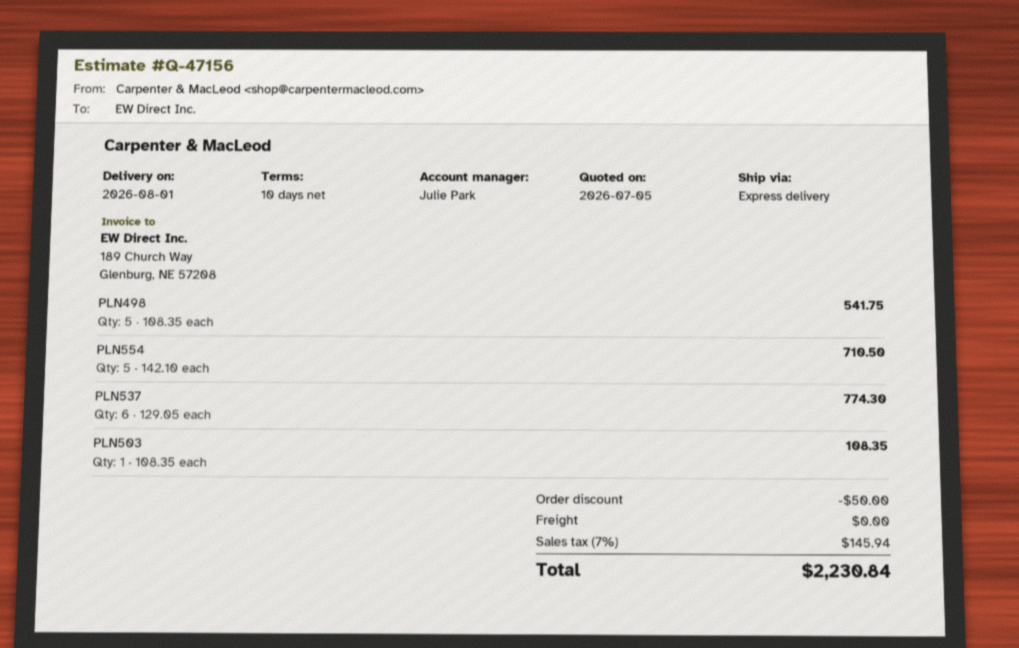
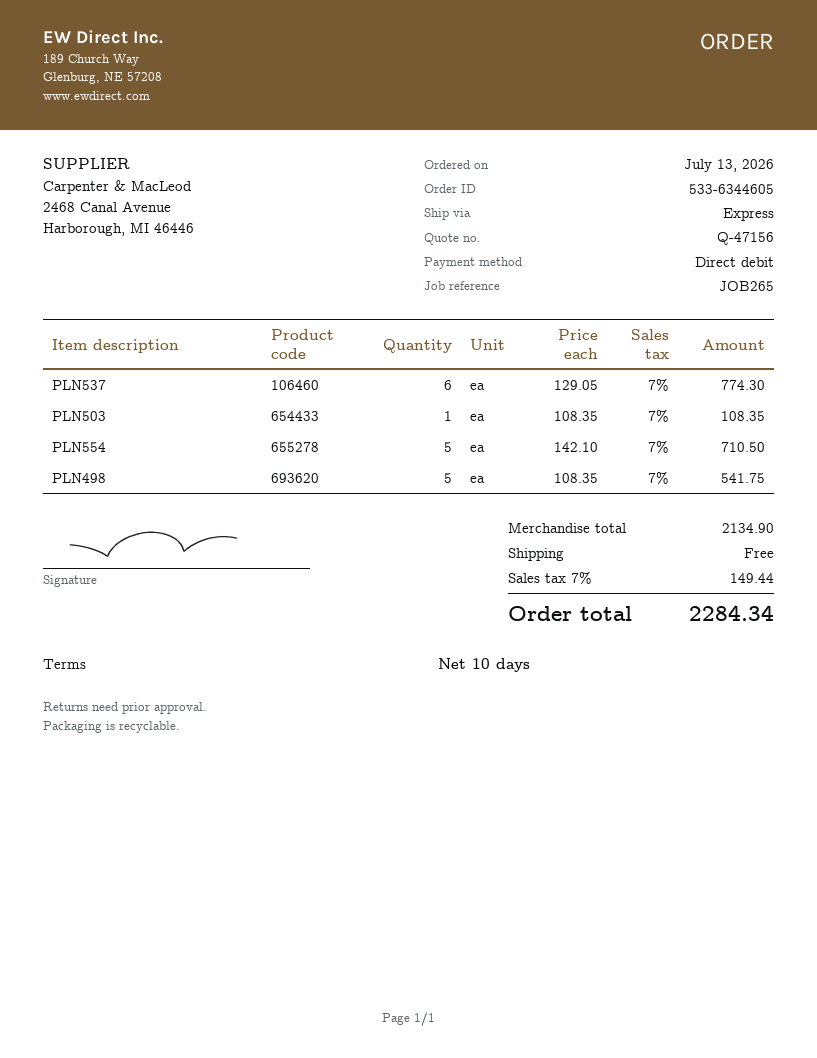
discount: 50.00 -> none
tax: 7% = 145.94 -> 7% = 149.44
total: 2230.84 -> 2284.34

